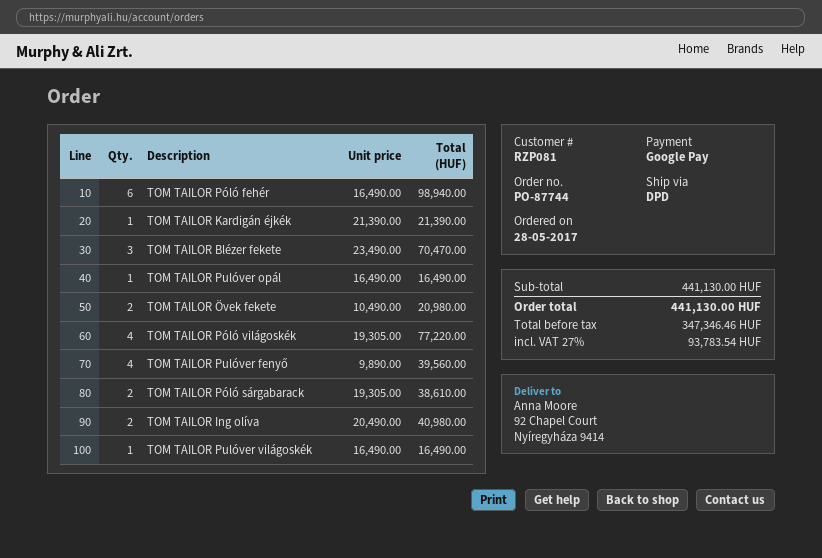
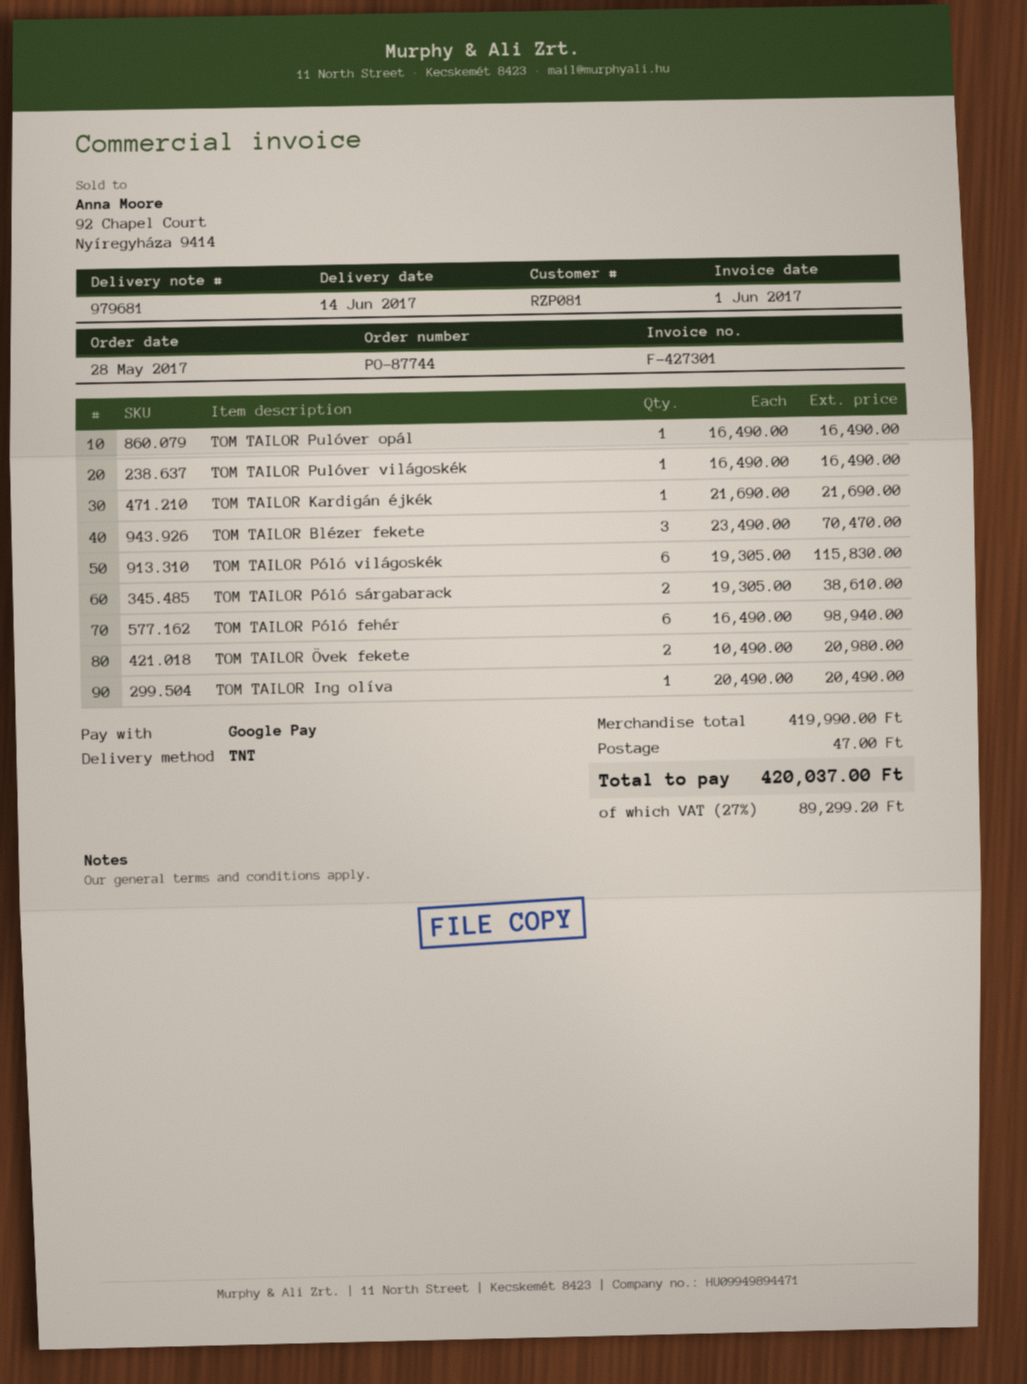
shipping method: DPD -> TNT
TOM TAILOR Kardigán éjkék: 1 x 21390.00 = 21390.00 -> 1 x 21690.00 = 21690.00
TOM TAILOR Póló világoskék: 4 x 19305.00 = 77220.00 -> 6 x 19305.00 = 115830.00
TOM TAILOR Pulóver fenyő: 4 x 9890.00 = 39560.00 -> none
TOM TAILOR Ing olíva: 2 x 20490.00 = 40980.00 -> 1 x 20490.00 = 20490.00
subtotal: 441130.00 -> 419990.00
shipping: none -> 47.00
tax: 27% = 93783.54 -> 27% = 89299.20
total: 441130.00 -> 420037.00

